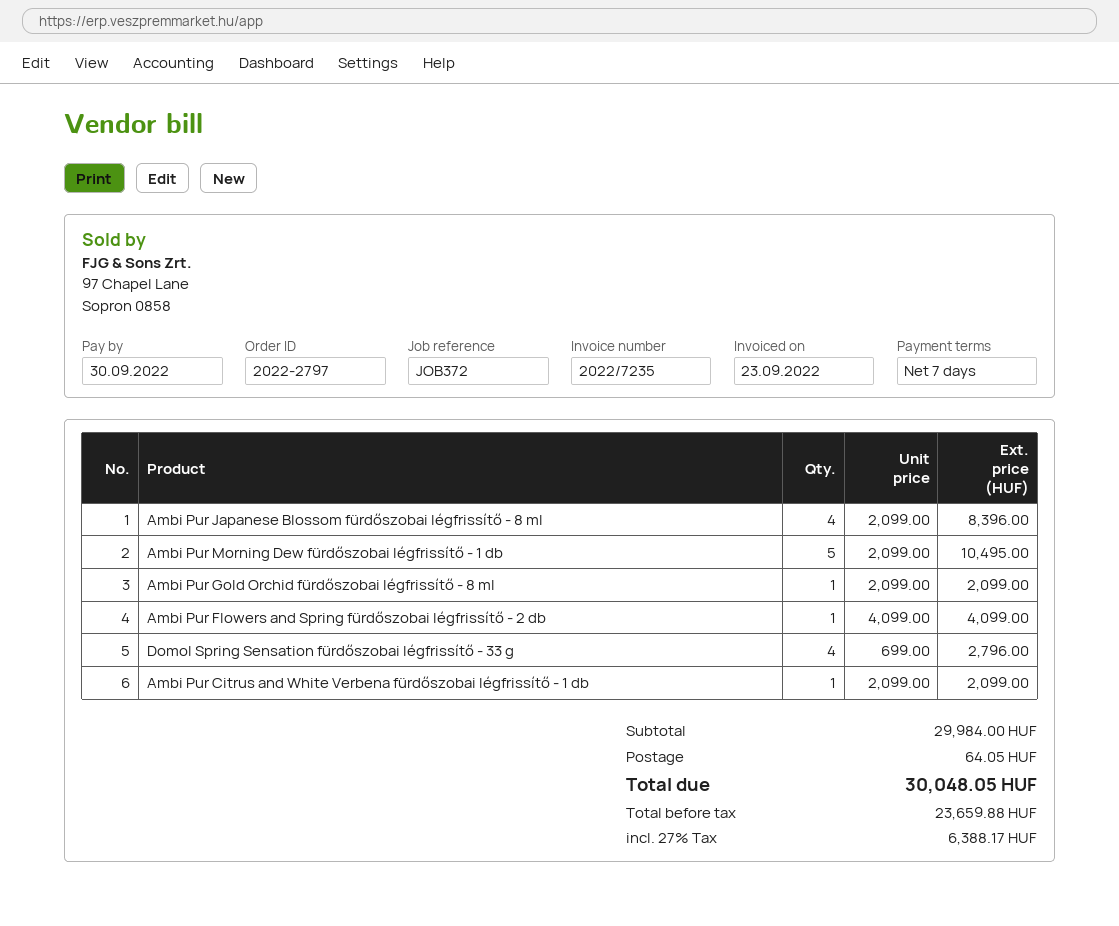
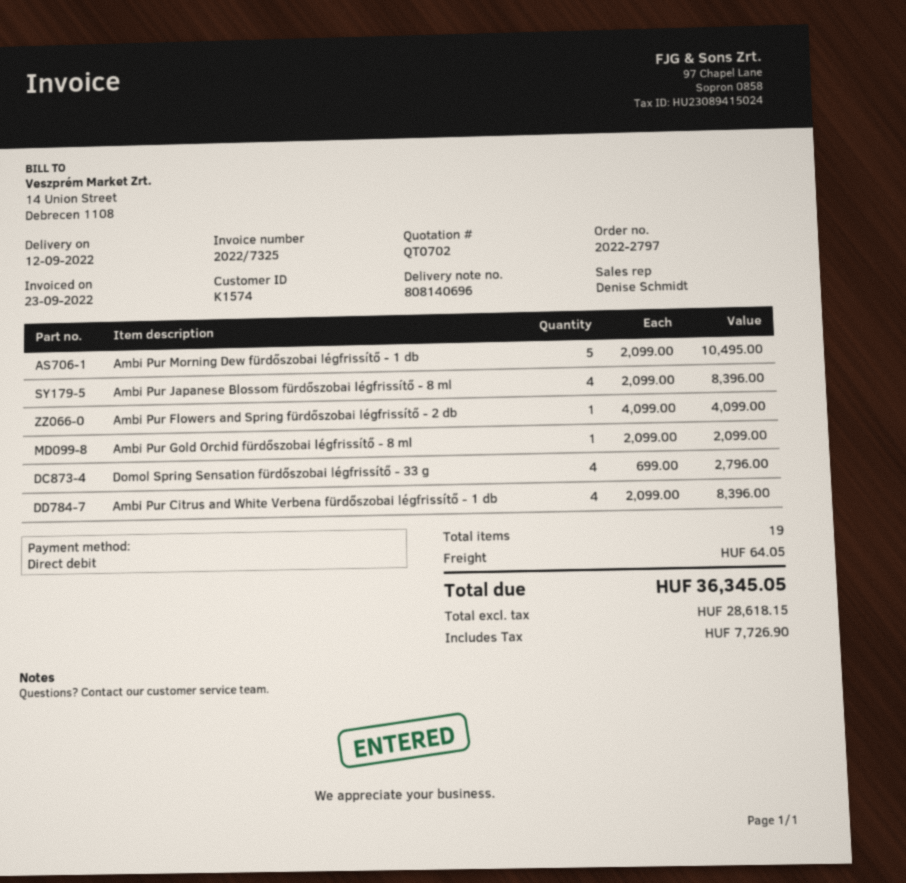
invoice number: 2022/7235 -> 2022/7325
Ambi Pur Citrus and White Verbena fürdőszobai légfrissítő - 1 db: 1 x 2099.00 = 2099.00 -> 4 x 2099.00 = 8396.00
net: 23659.88 -> 28618.15
tax: 6388.17 -> 7726.90
total: 30048.05 -> 36345.05

